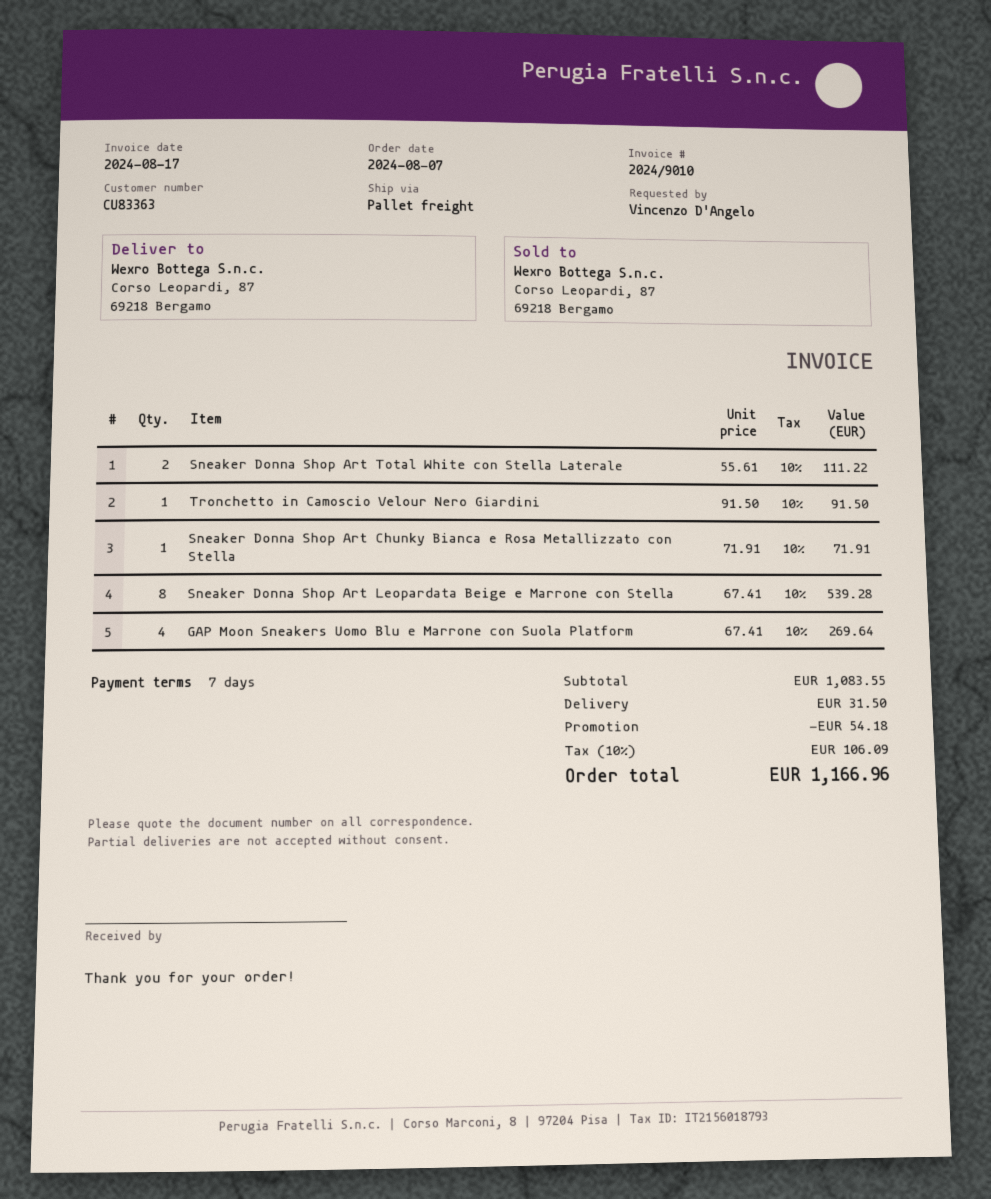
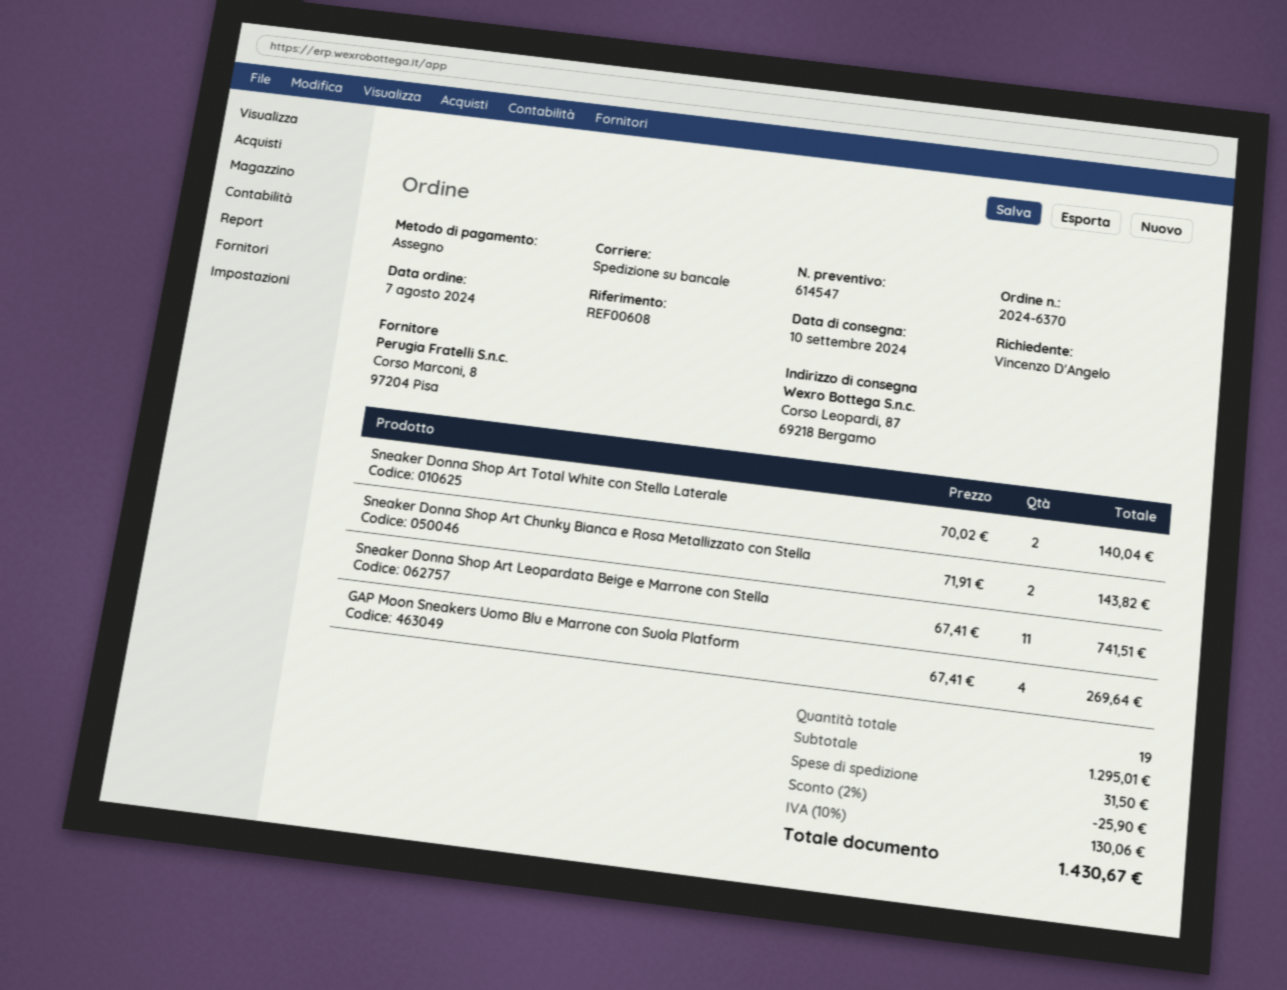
Sneaker Donna Shop Art Total White con Stella Laterale: 2 x 55.61 = 111.22 -> 2 x 70.02 = 140.04
Tronchetto in Camoscio Velour Nero Giardini: 1 x 91.50 = 91.50 -> none
Sneaker Donna Shop Art Chunky Bianca e Rosa Metallizzato con Stella: 1 x 71.91 = 71.91 -> 2 x 71.91 = 143.82
Sneaker Donna Shop Art Leopardata Beige e Marrone con Stella: 8 x 67.41 = 539.28 -> 11 x 67.41 = 741.51
subtotal: 1083.55 -> 1295.01
discount: 54.18 -> 25.90
tax: 10% = 106.09 -> 10% = 130.06
total: 1166.96 -> 1430.67

